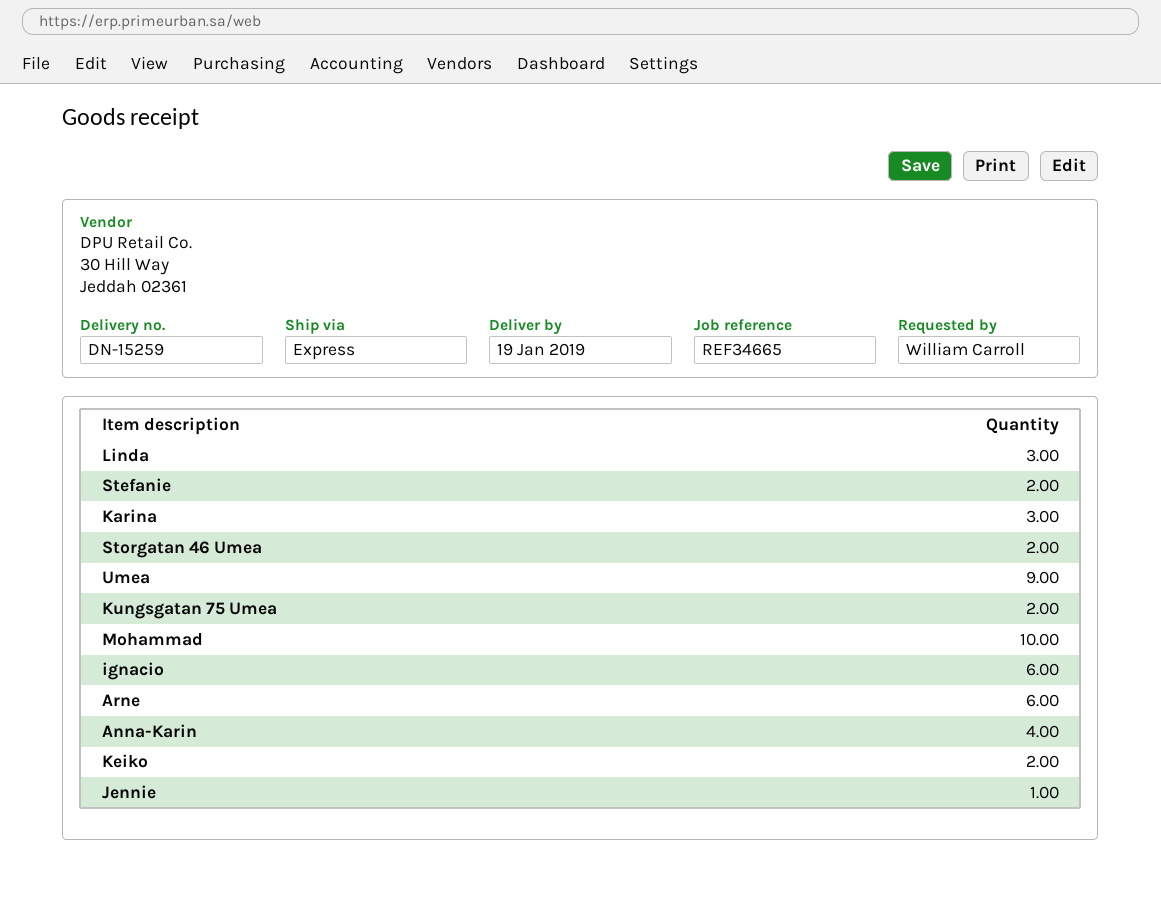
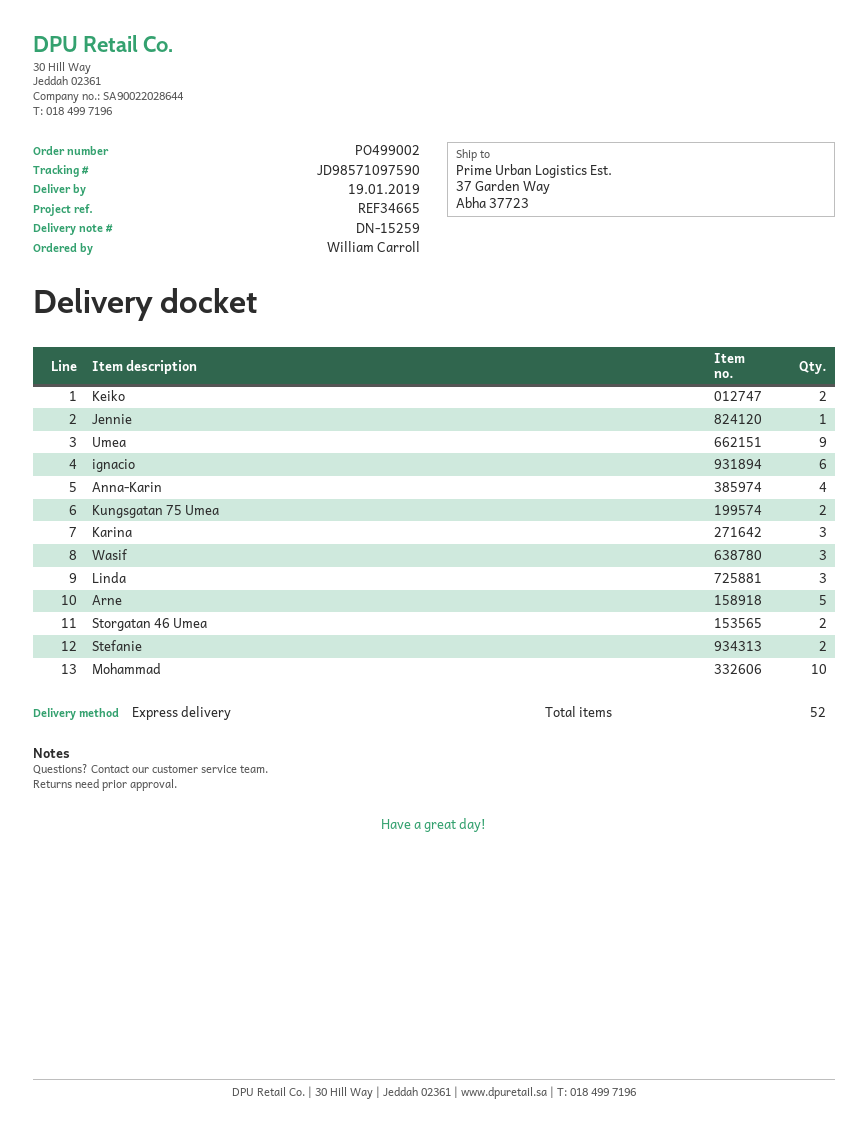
Arne: 6 -> 5
Wasif: none -> 3

